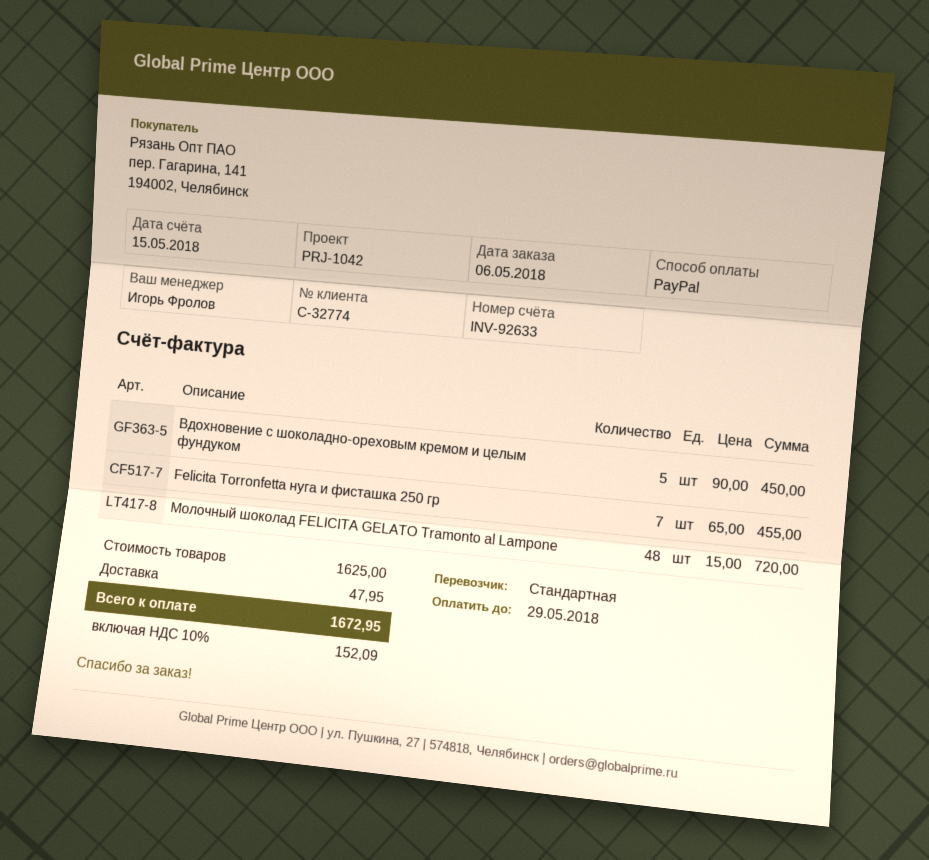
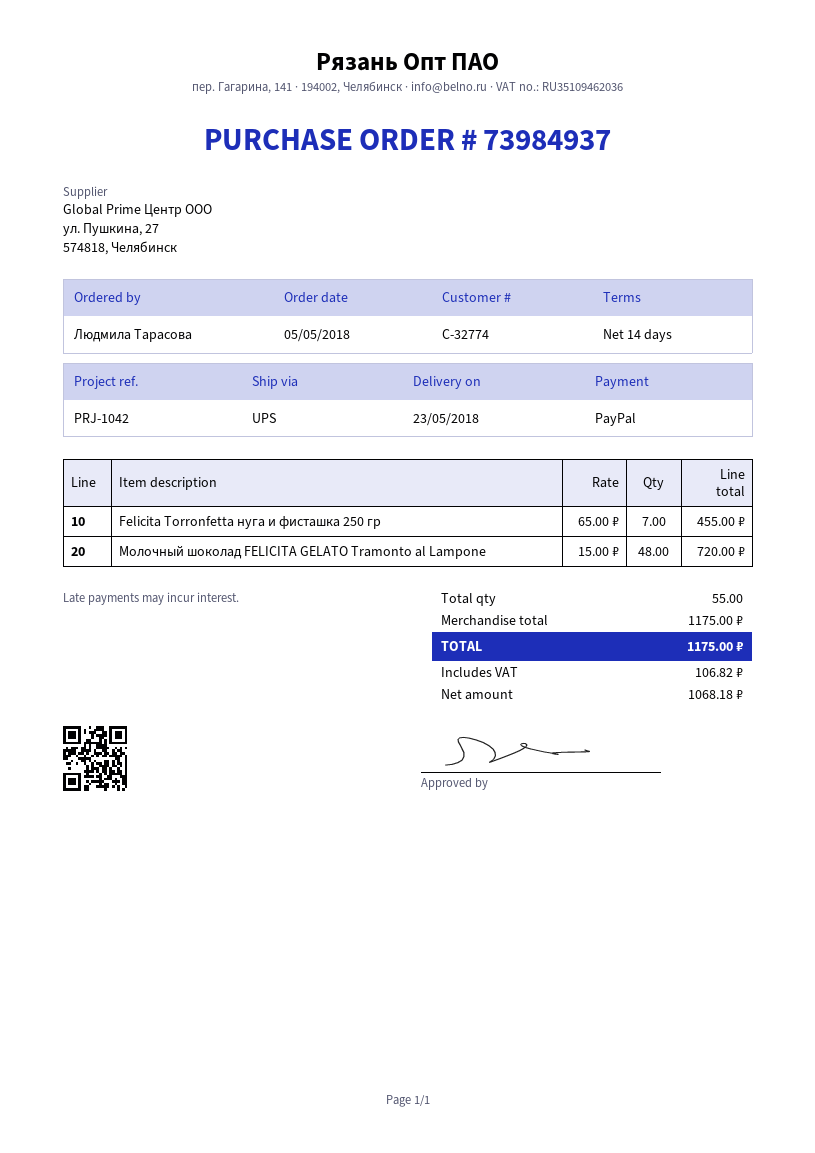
order date: 2018-05-06 -> 2018-05-05
shipping method: standard -> UPS
Вдохновение с шоколадно-ореховым кремом и целым фундуком: 5 x 90.00 = 450.00 -> none
subtotal: 1625.00 -> 1175.00
shipping: 47.95 -> none
tax: 152.09 -> 106.82
total: 1672.95 -> 1175.00

